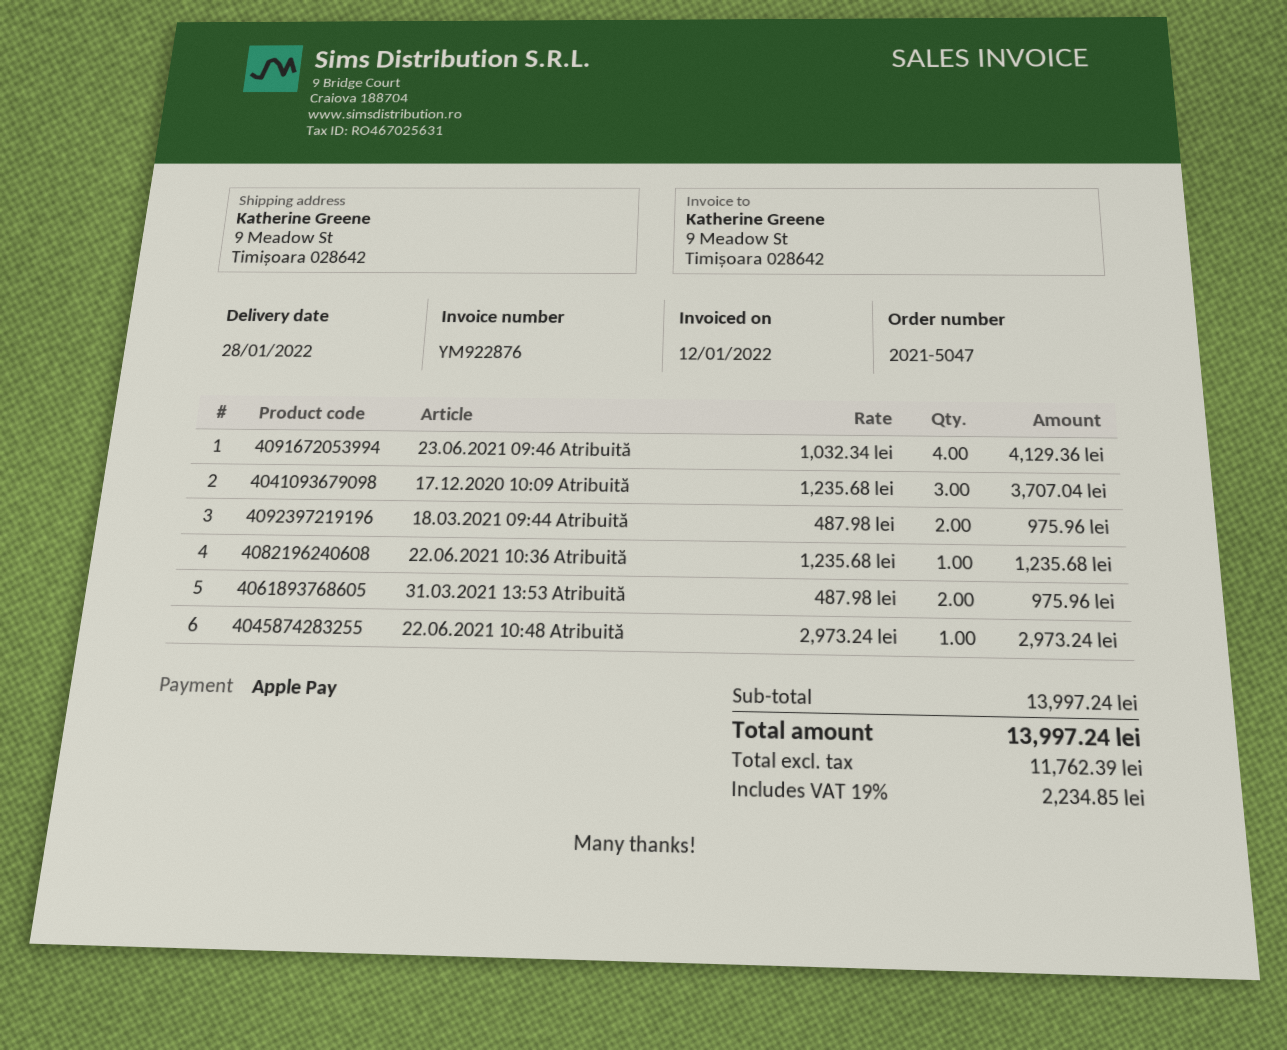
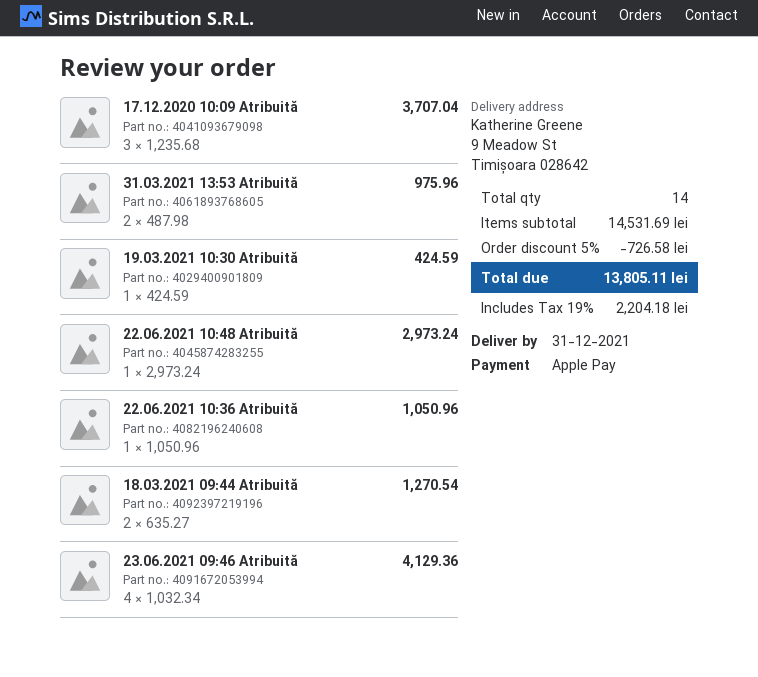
delivery date: 2022-01-28 -> 2021-12-31
18.03.2021 09:44 Atribuită: 2 x 487.98 = 975.96 -> 2 x 635.27 = 1270.54
22.06.2021 10:36 Atribuită: 1 x 1235.68 = 1235.68 -> 1 x 1050.96 = 1050.96
19.03.2021 10:30 Atribuită: none -> 1 x 424.59 = 424.59
subtotal: 13997.24 -> 14531.69
discount: none -> 5% = 726.58
tax: 19% = 2234.85 -> 19% = 2204.18
total: 13997.24 -> 13805.11

